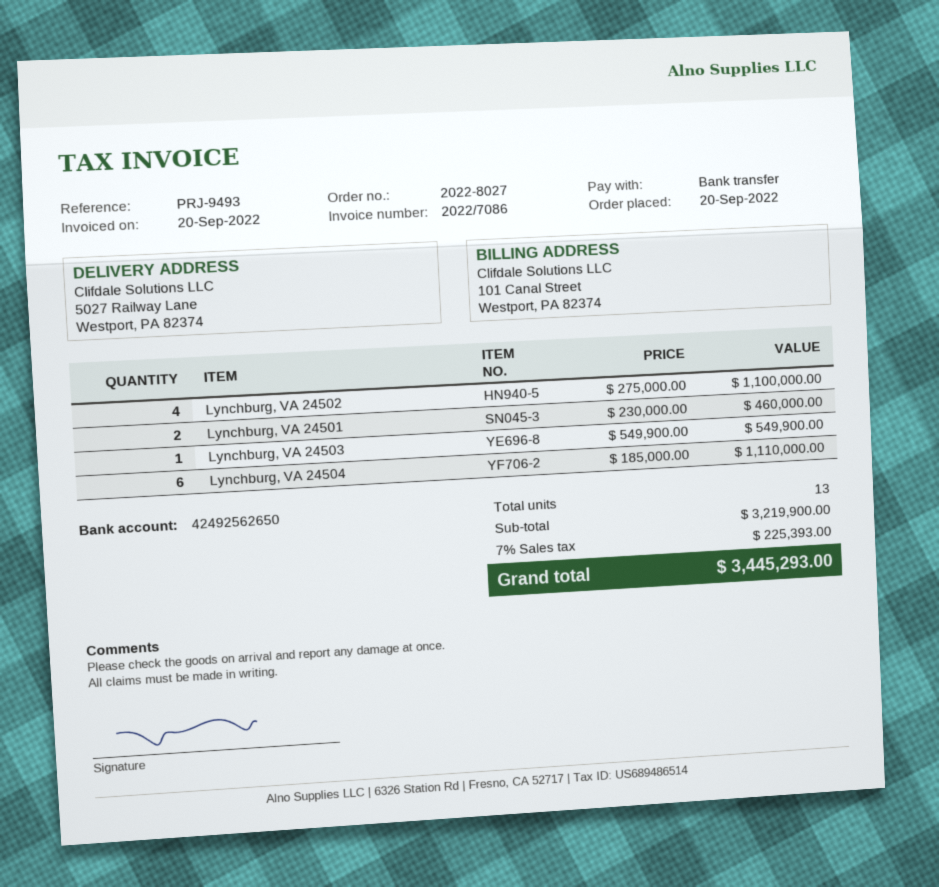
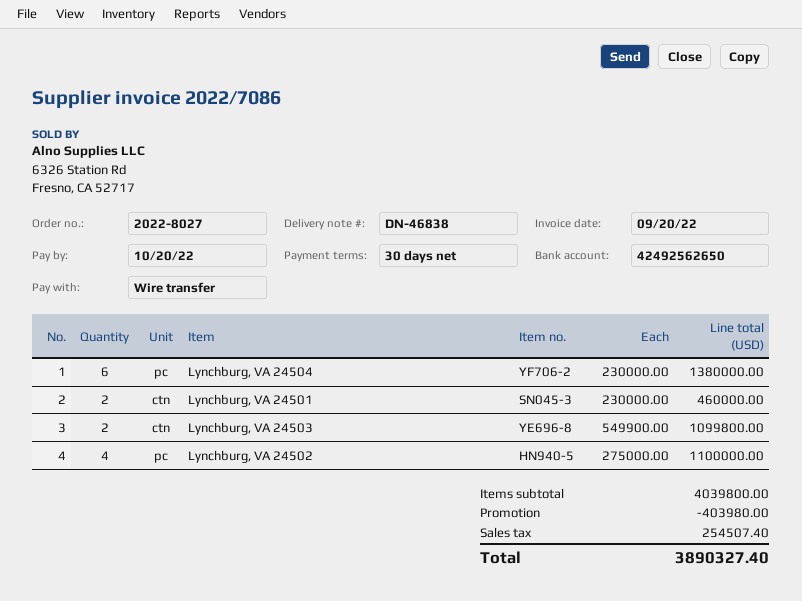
Lynchburg, VA 24503: 1 x 549900.00 = 549900.00 -> 2 x 549900.00 = 1099800.00
Lynchburg, VA 24504: 6 x 185000.00 = 1110000.00 -> 6 x 230000.00 = 1380000.00
subtotal: 3219900.00 -> 4039800.00
discount: none -> 403980.00
tax: 225393.00 -> 254507.40
total: 3445293.00 -> 3890327.40

